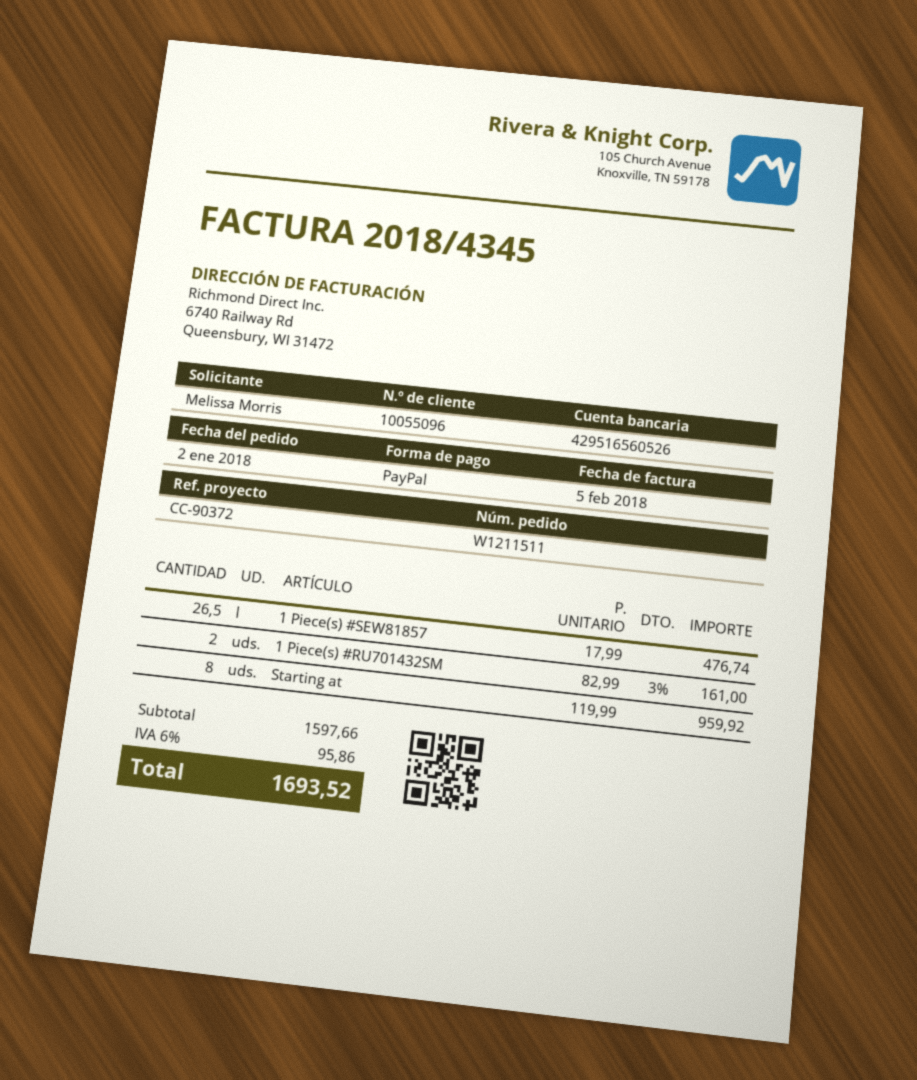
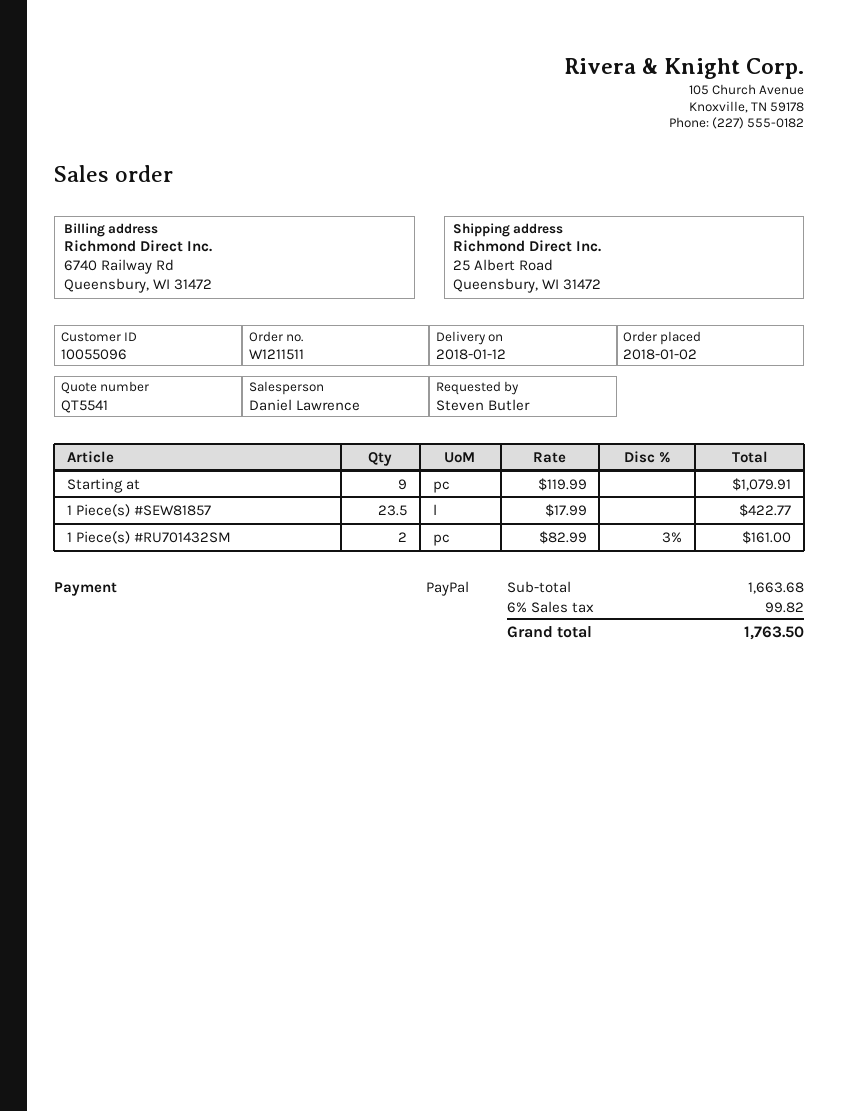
ordered by: Melissa Morris -> Steven Butler
1 Piece(s) #SEW81857: 26.5 x 17.99 = 476.74 -> 23.5 x 17.99 = 422.77
Starting at: 8 x 119.99 = 959.92 -> 9 x 119.99 = 1079.91
subtotal: 1597.66 -> 1663.68
tax: 6% = 95.86 -> 6% = 99.82
total: 1693.52 -> 1763.50

